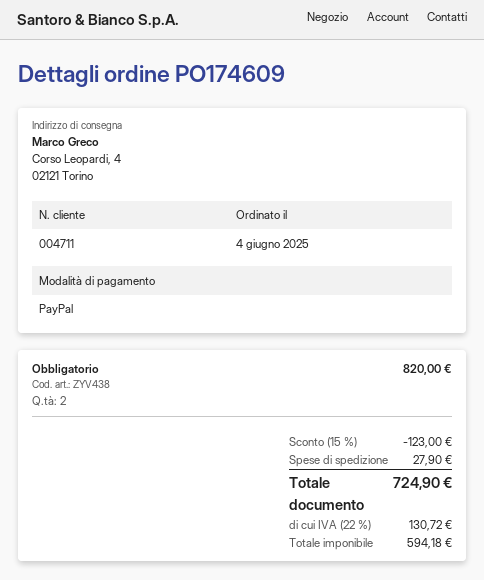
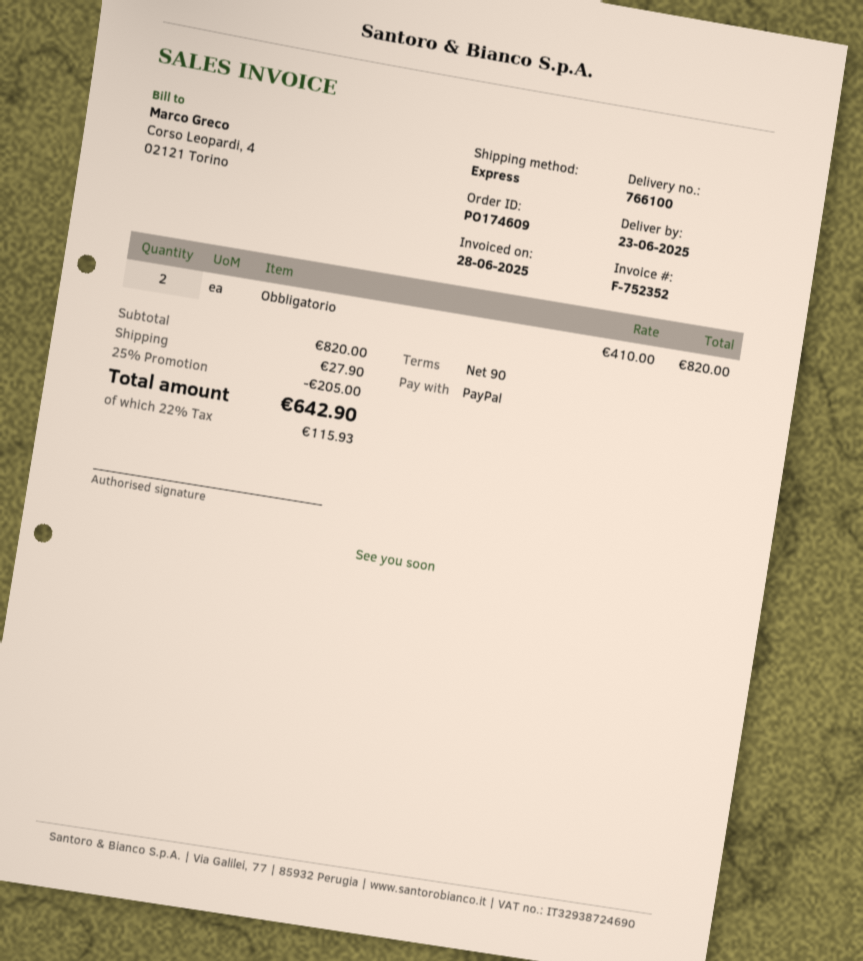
discount: 15% = 123.00 -> 25% = 205.00
tax: 22% = 130.72 -> 22% = 115.93
total: 724.90 -> 642.90

